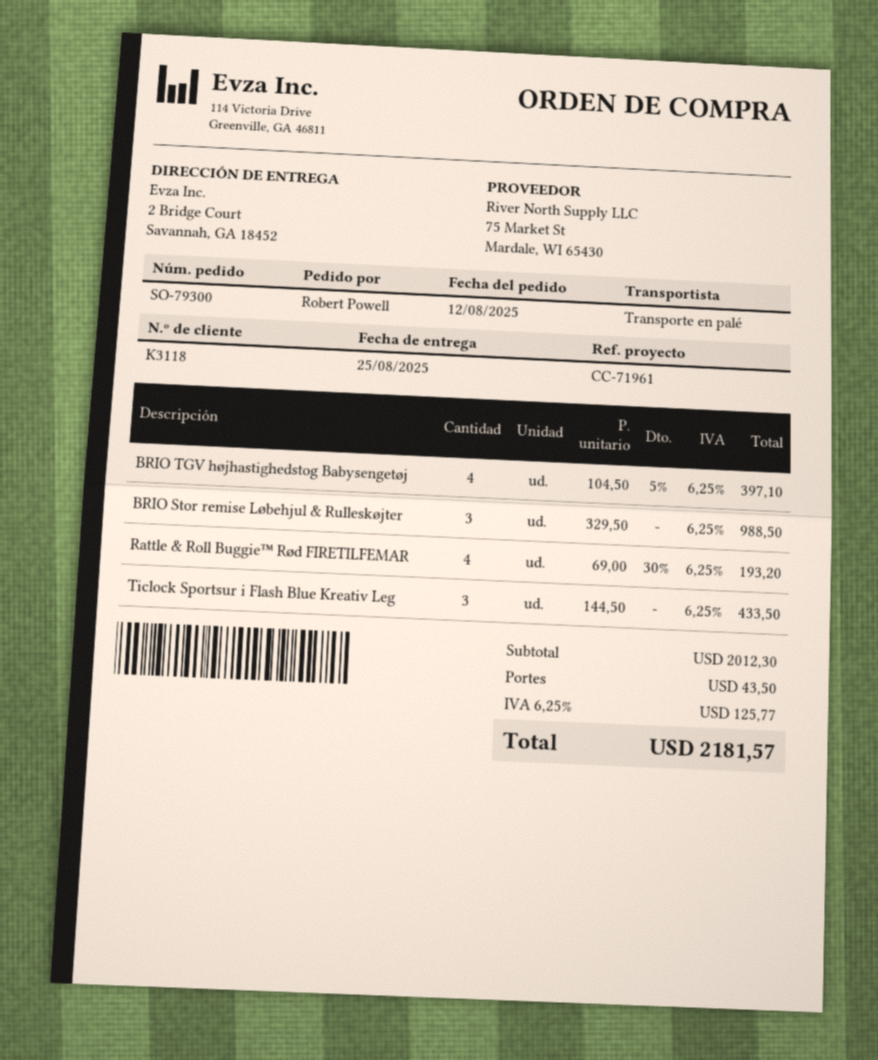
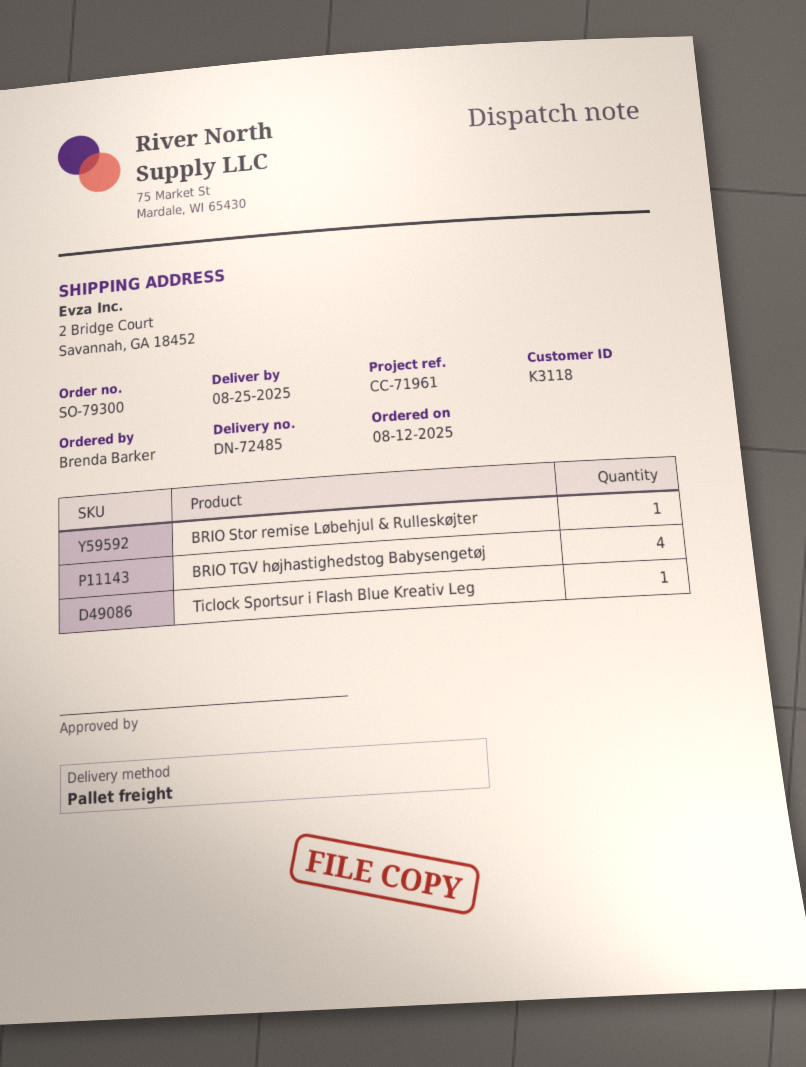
ordered by: Robert Powell -> Brenda Barker
BRIO Stor remise Løbehjul & Rulleskøjter: 3 -> 1
Rattle & Roll Buggie™ Rød FIRETILFEMAR: 4 -> none
Ticlock Sportsur i Flash Blue Kreativ Leg: 3 -> 1

